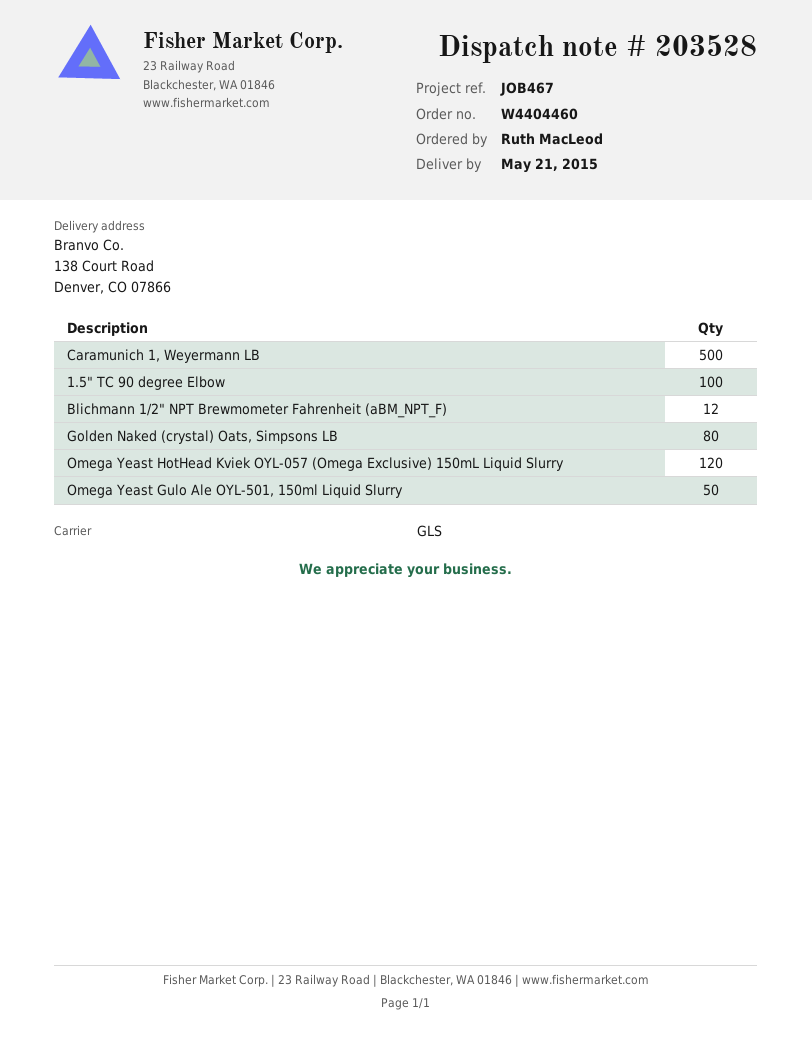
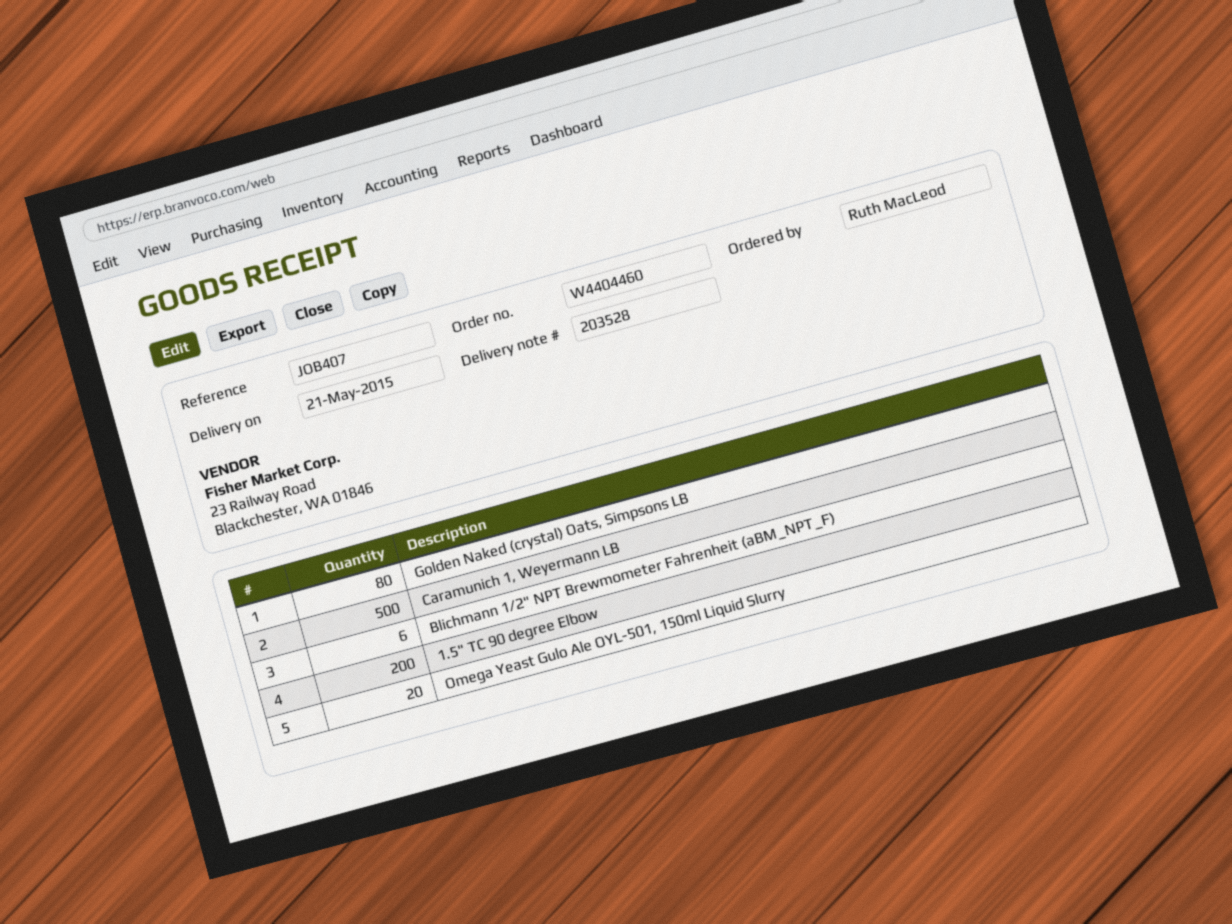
reference: JOB467 -> JOB407
1.5" TC 90 degree Elbow: 100 -> 200
Blichmann 1/2" NPT Brewmometer Fahrenheit (aBM_NPT_F): 12 -> 6
Omega Yeast HotHead Kviek OYL-057 (Omega Exclusive) 150mL Liquid Slurry: 120 -> none
Omega Yeast Gulo Ale OYL-501, 150ml Liquid Slurry: 50 -> 20

